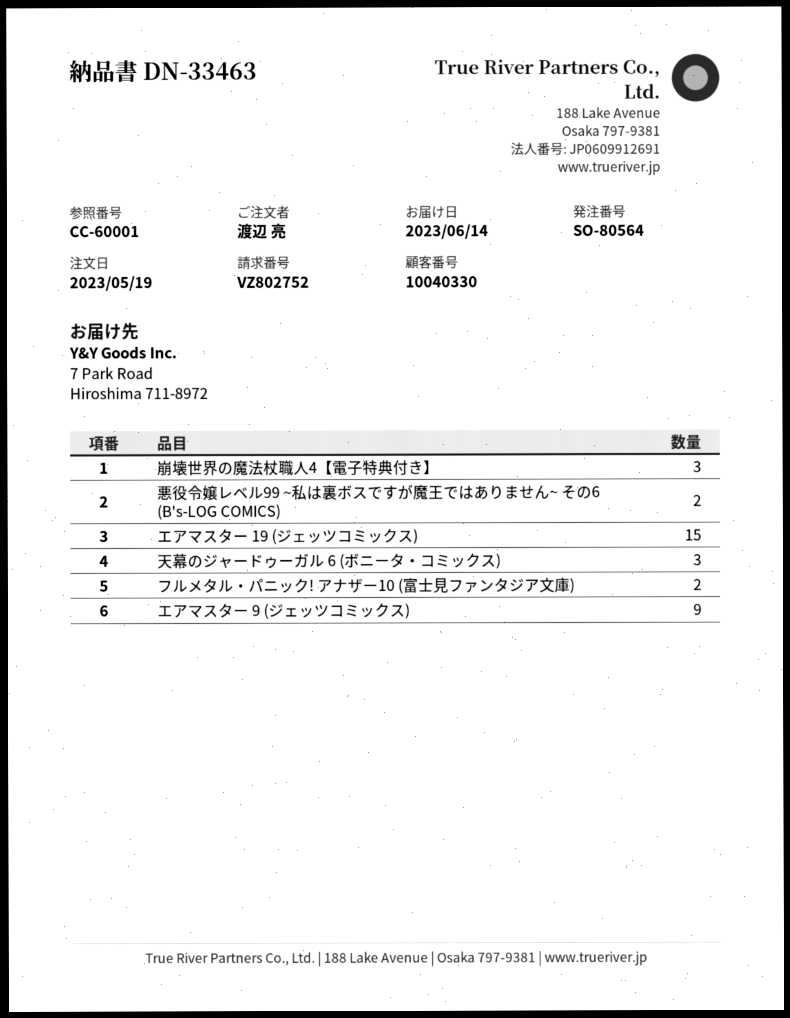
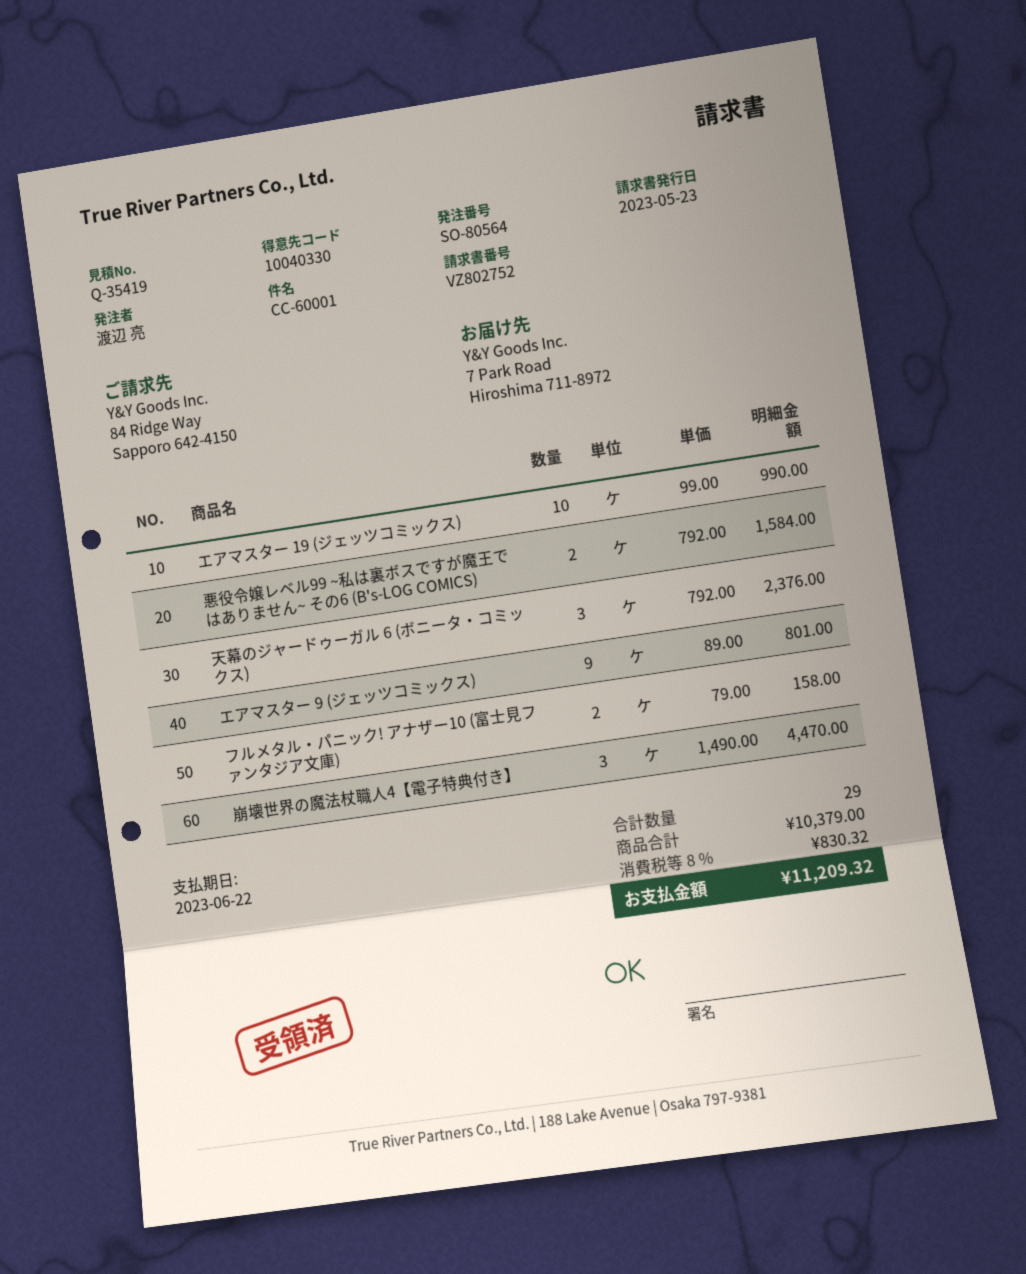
エアマスター 19 (ジェッツコミックス): 15 -> 10

